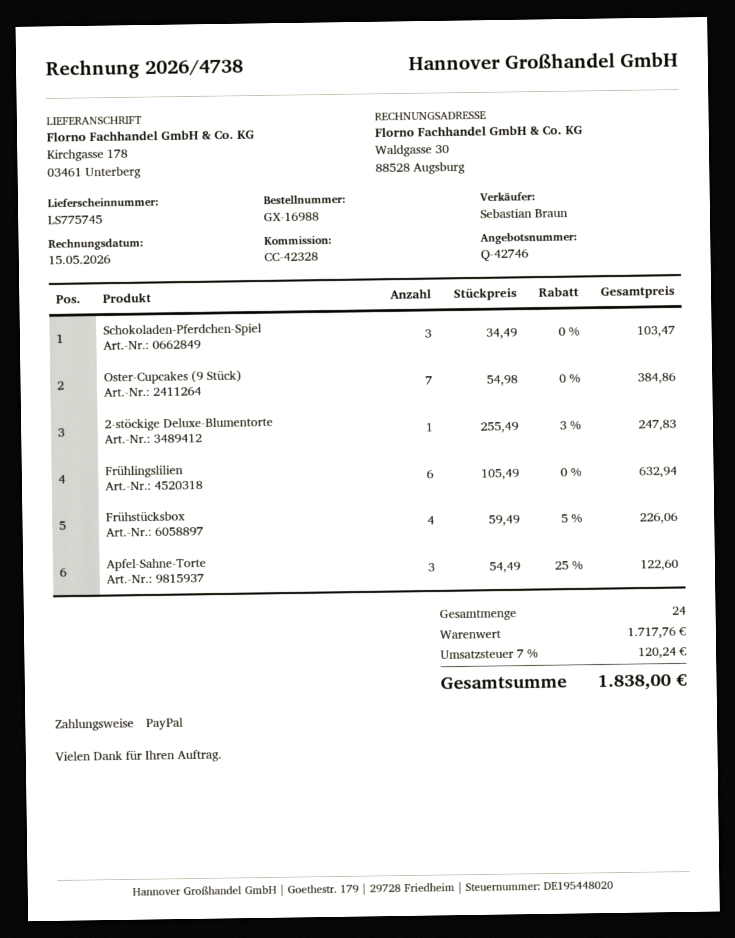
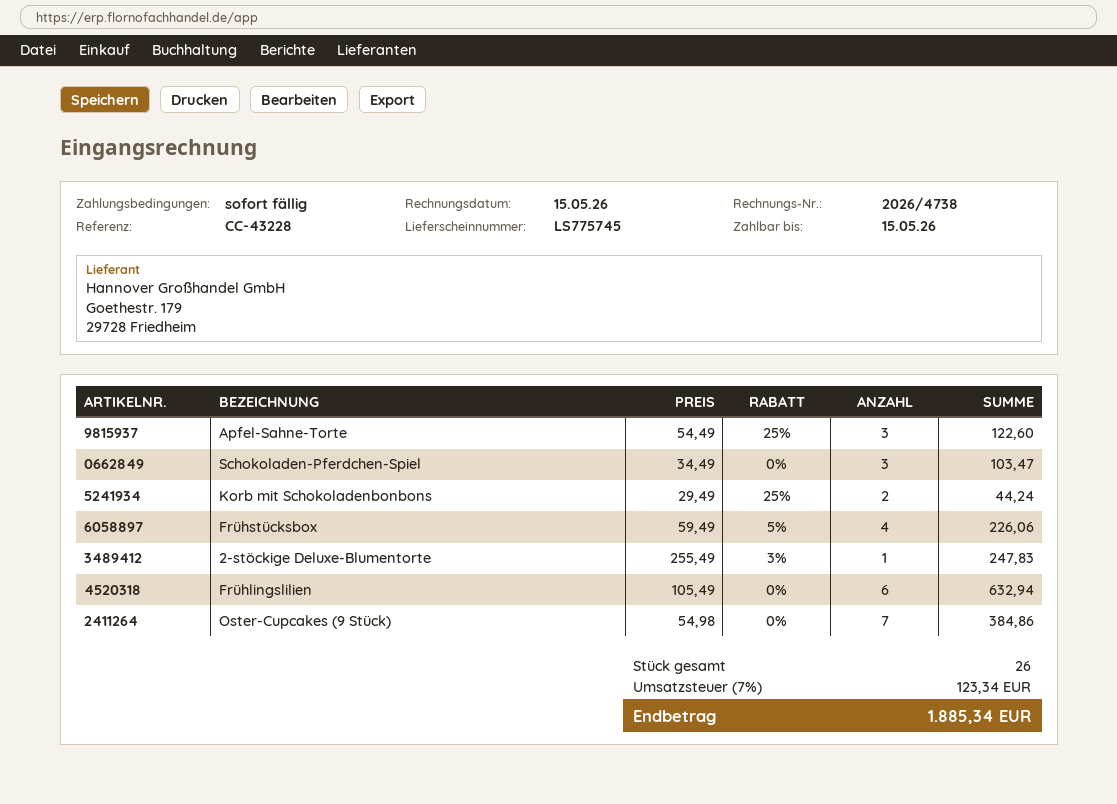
reference: CC-42328 -> CC-43228
Korb mit Schokoladenbonbons: none -> 2 x 29.49 - 25% = 44.24
total quantity: 24 -> 26
tax: 7% = 120.24 -> 7% = 123.34
total: 1838.00 -> 1885.34

